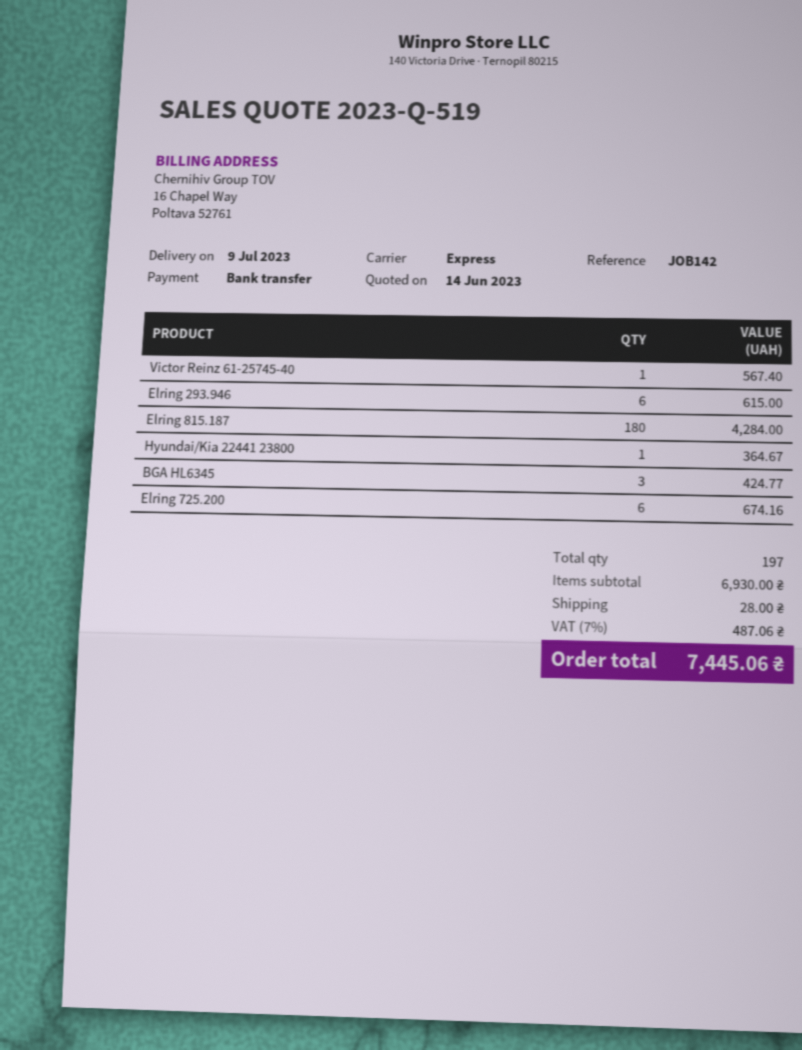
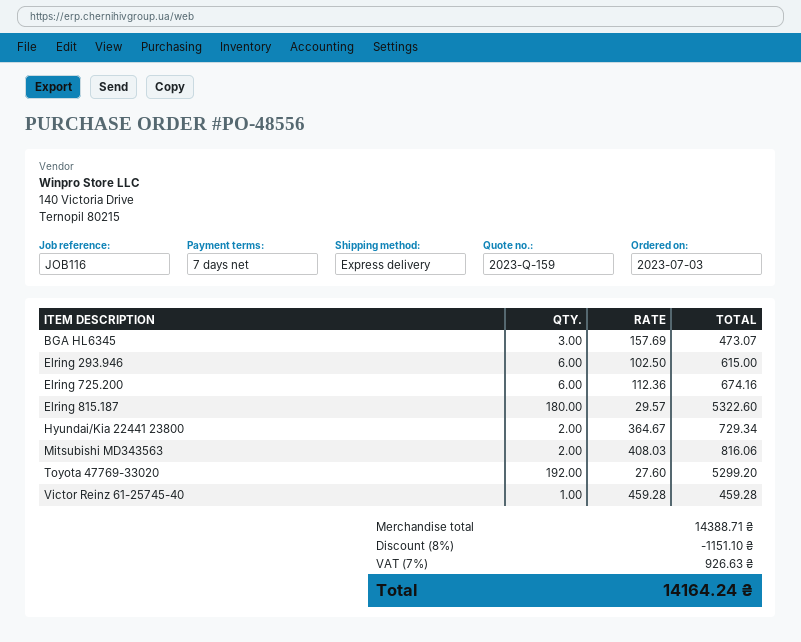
quote number: 2023-Q-519 -> 2023-Q-159
reference: JOB142 -> JOB116
Victor Reinz 61-25745-40: 1 for 567.40 -> 1 for 459.28
Elring 815.187: 180 for 4284.00 -> 180 for 5322.60
Hyundai/Kia 22441 23800: 1 for 364.67 -> 2 for 729.34
BGA HL6345: 3 for 424.77 -> 3 for 473.07
Mitsubishi MD343563: none -> 2 for 816.06
Toyota 47769-33020: none -> 192 for 5299.20
subtotal: 6930.00 -> 14388.71
discount: none -> 8% = 1151.10
shipping: 28.00 -> none
tax: 7% = 487.06 -> 7% = 926.63
total: 7445.06 -> 14164.24

